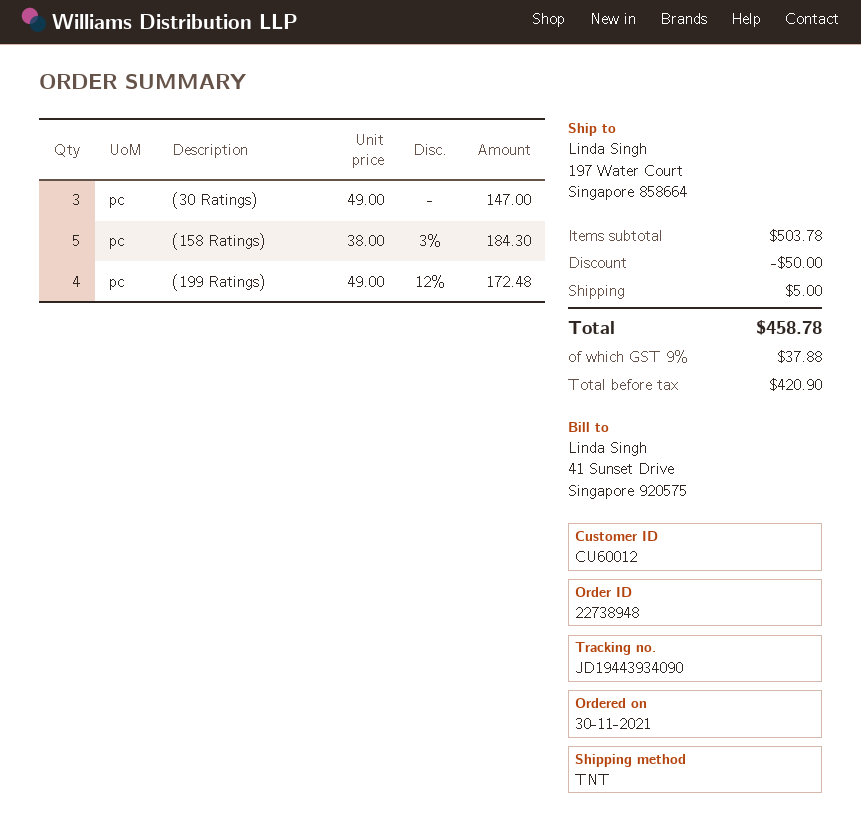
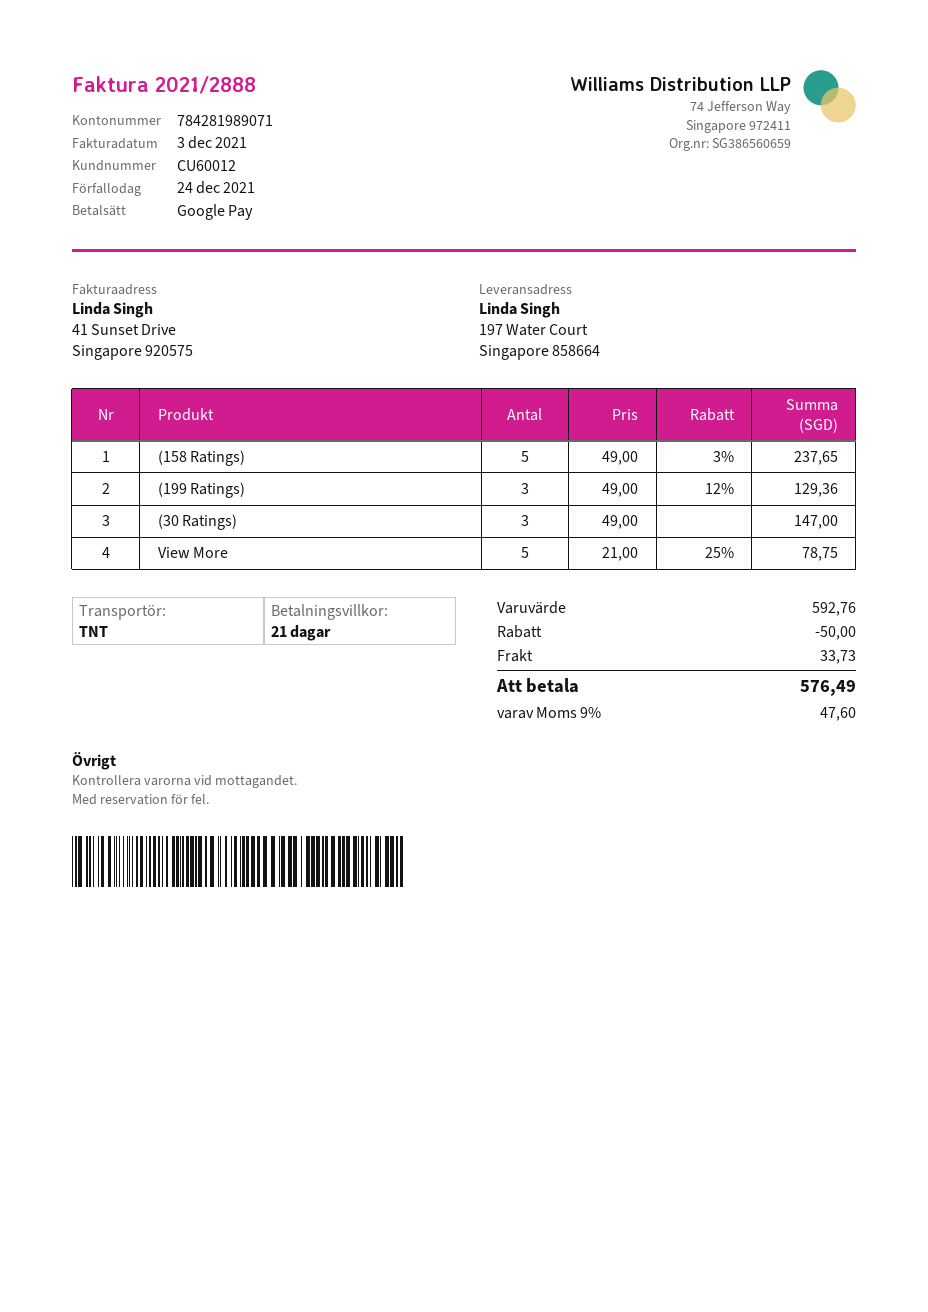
(158 Ratings): 5 x 38.00 - 3% = 184.30 -> 5 x 49.00 - 3% = 237.65
(199 Ratings): 4 x 49.00 - 12% = 172.48 -> 3 x 49.00 - 12% = 129.36
View More: none -> 5 x 21.00 - 25% = 78.75
subtotal: 503.78 -> 592.76
shipping: 5.00 -> 33.73
tax: 9% = 37.88 -> 9% = 47.60
total: 458.78 -> 576.49

